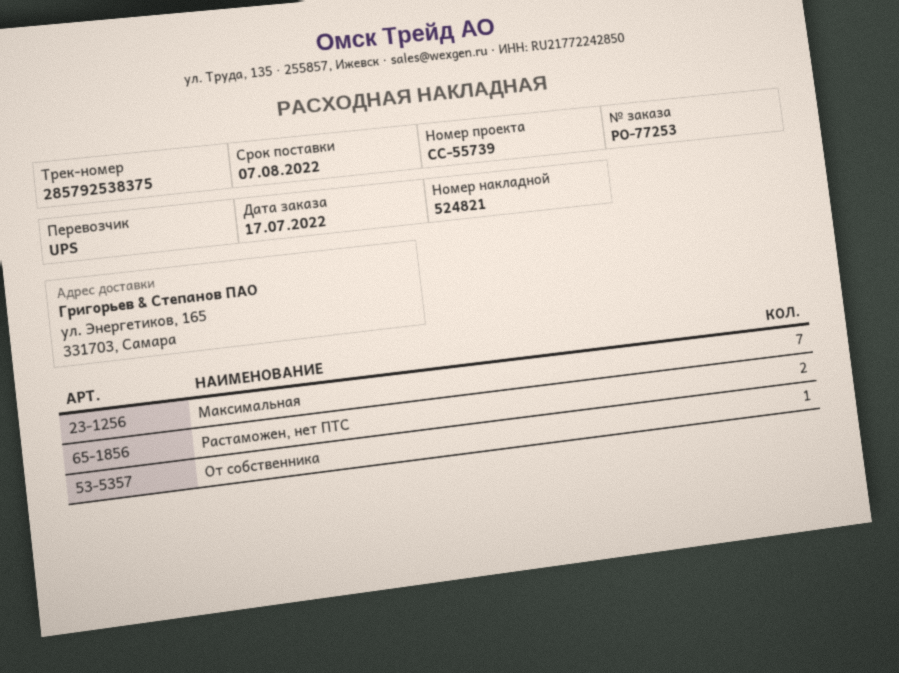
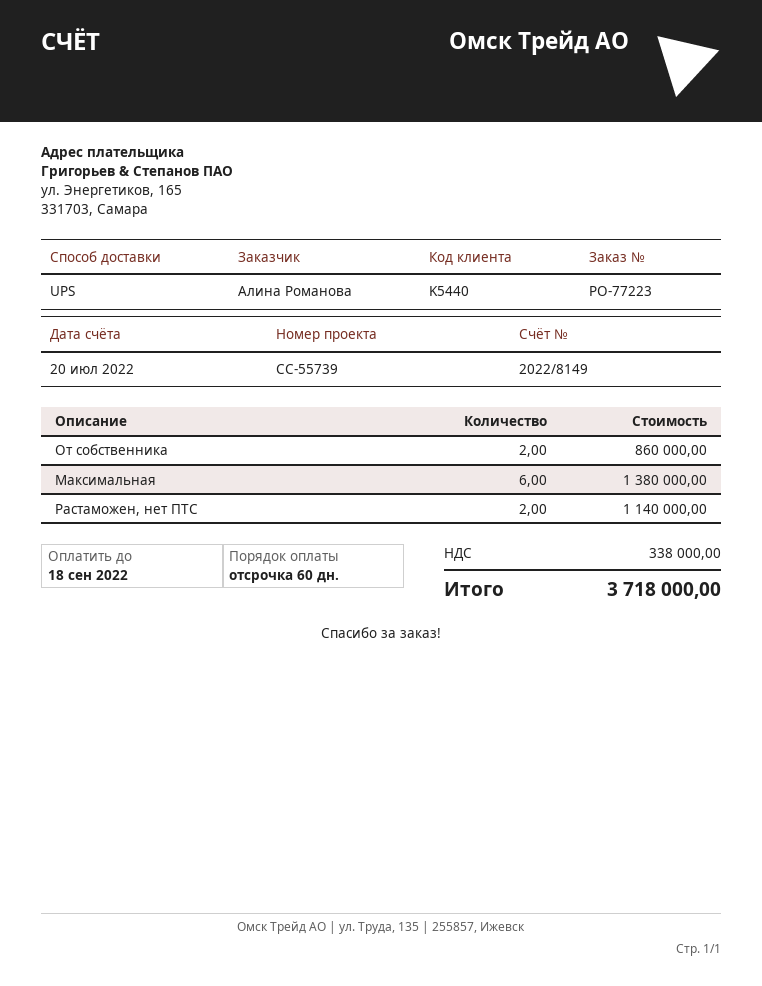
order number: PO-77253 -> PO-77223
Максимальная: 7 -> 6
От собственника: 1 -> 2

